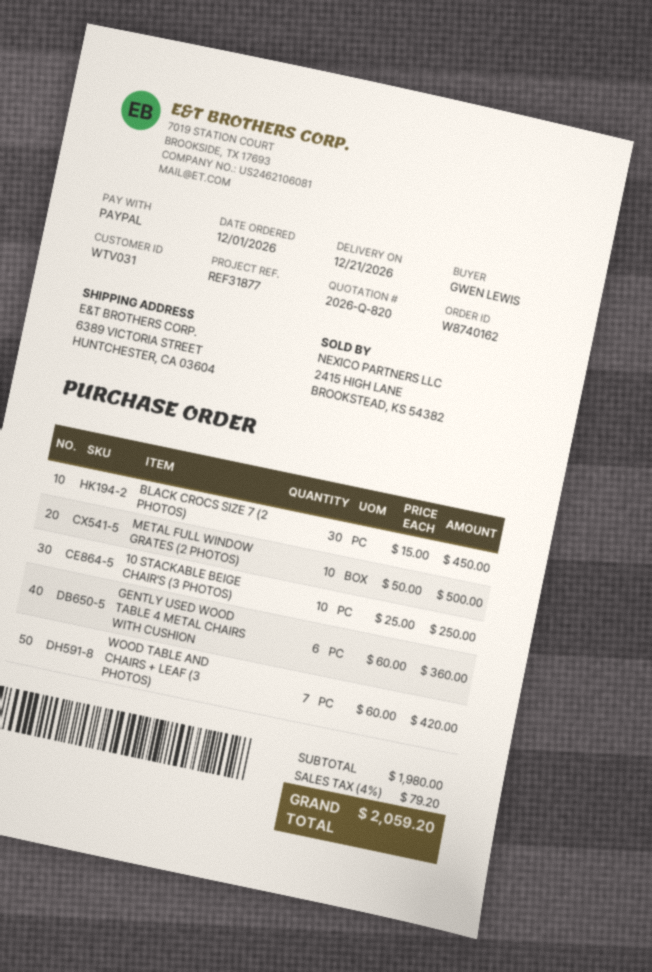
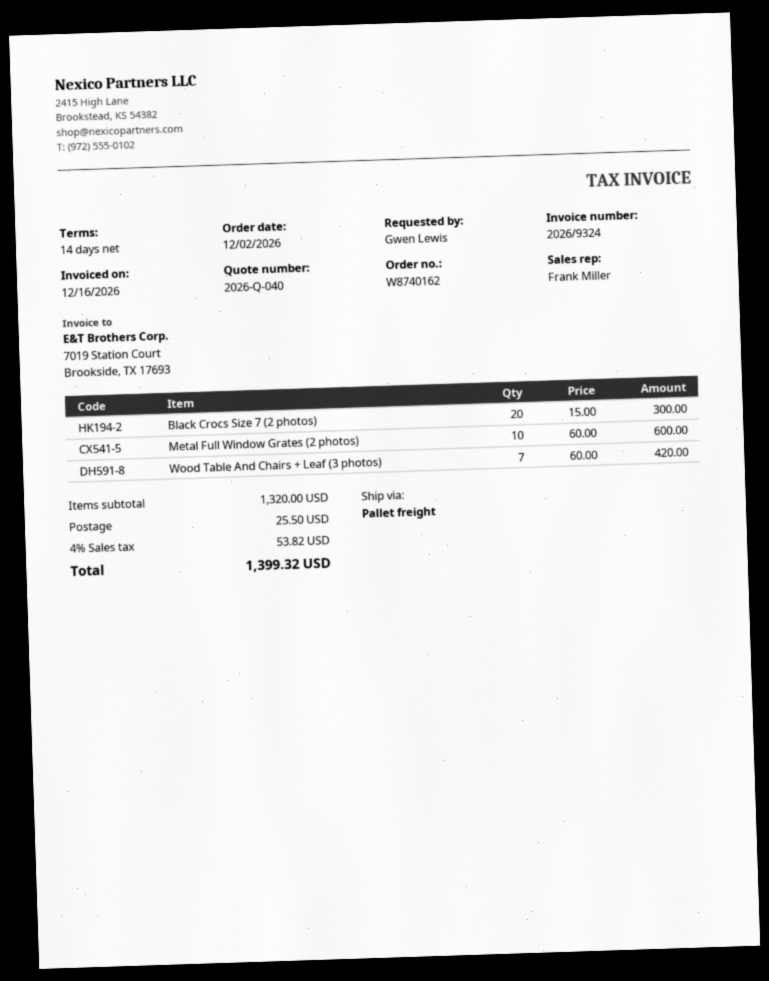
quote number: 2026-Q-820 -> 2026-Q-040
order date: 2026-12-01 -> 2026-12-02
BLACK CROCS SIZE 7 (2 PHOTOS): 30 x 15.00 = 450.00 -> 20 x 15.00 = 300.00
METAL FULL WINDOW GRATES (2 PHOTOS): 10 x 50.00 = 500.00 -> 10 x 60.00 = 600.00
10 STACKABLE BEIGE CHAIR'S (3 PHOTOS): 10 x 25.00 = 250.00 -> none
GENTLY USED WOOD TABLE 4 METAL CHAIRS WITH CUSHION: 6 x 60.00 = 360.00 -> none
subtotal: 1980.00 -> 1320.00
shipping: none -> 25.50
tax: 4% = 79.20 -> 4% = 53.82
total: 2059.20 -> 1399.32

